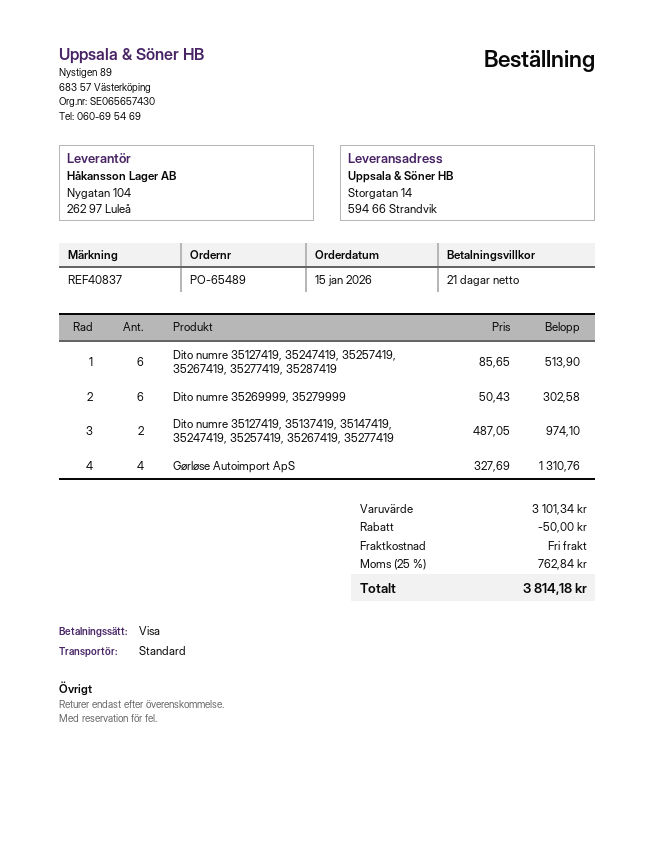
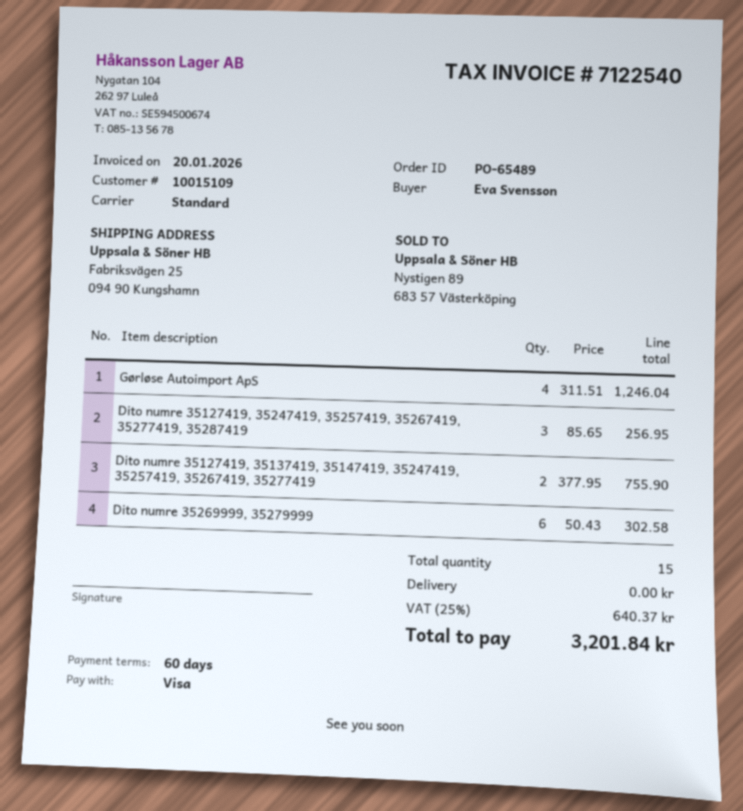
payment terms: 21 days -> 60 days
ship to: Storgatan 14, 594 66 Strandvik -> Fabriksvägen 25, 094 90 Kungshamn
Dito numre 35127419, 35247419, 35257419, 35267419, 35277419, 35287419: 6 x 85.65 = 513.90 -> 3 x 85.65 = 256.95
Dito numre 35127419, 35137419, 35147419, 35247419, 35257419, 35267419, 35277419: 2 x 487.05 = 974.10 -> 2 x 377.95 = 755.90
Gørløse Autoimport ApS: 4 x 327.69 = 1310.76 -> 4 x 311.51 = 1246.04
discount: 50.00 -> none
tax: 25% = 762.84 -> 25% = 640.37
total: 3814.18 -> 3201.84

